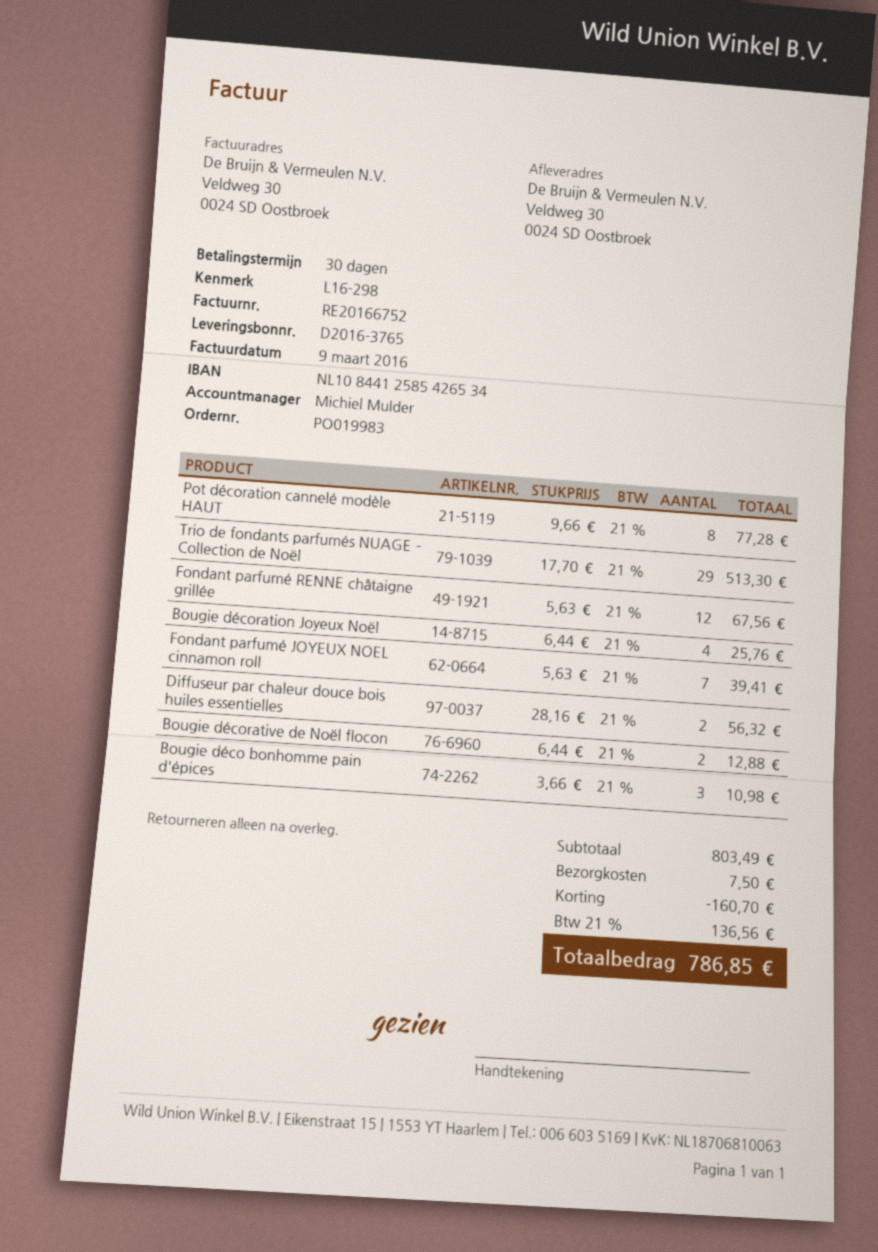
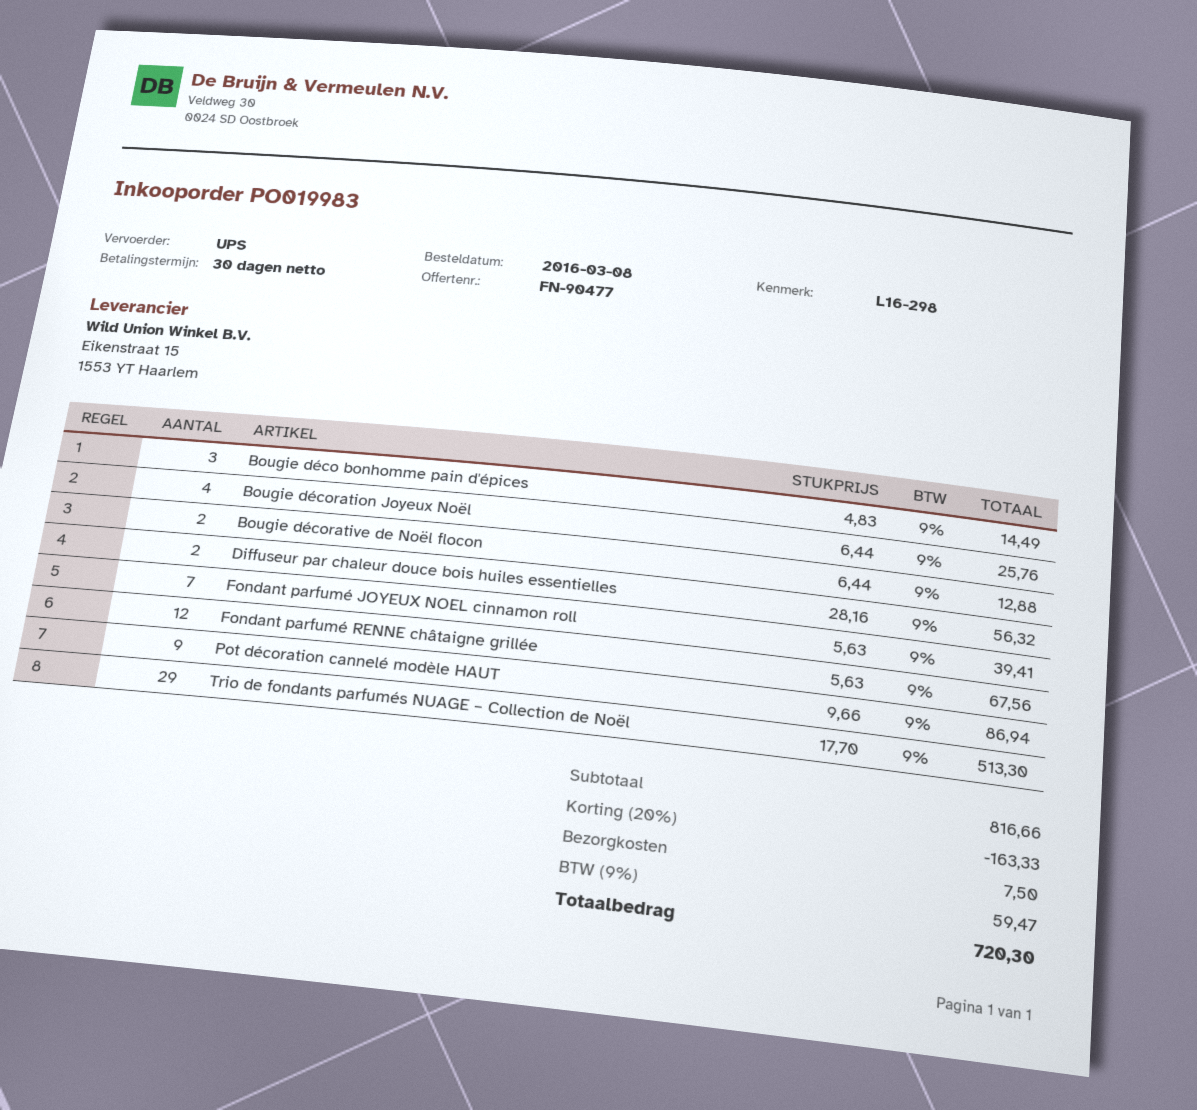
Pot décoration cannelé modèle HAUT: 8 x 9.66 = 77.28 -> 9 x 9.66 = 86.94
Bougie déco bonhomme pain d'épices: 3 x 3.66 = 10.98 -> 3 x 4.83 = 14.49
subtotal: 803.49 -> 816.66
discount: 160.70 -> 163.33
tax: 21% = 136.56 -> 9% = 59.47
total: 786.85 -> 720.30

